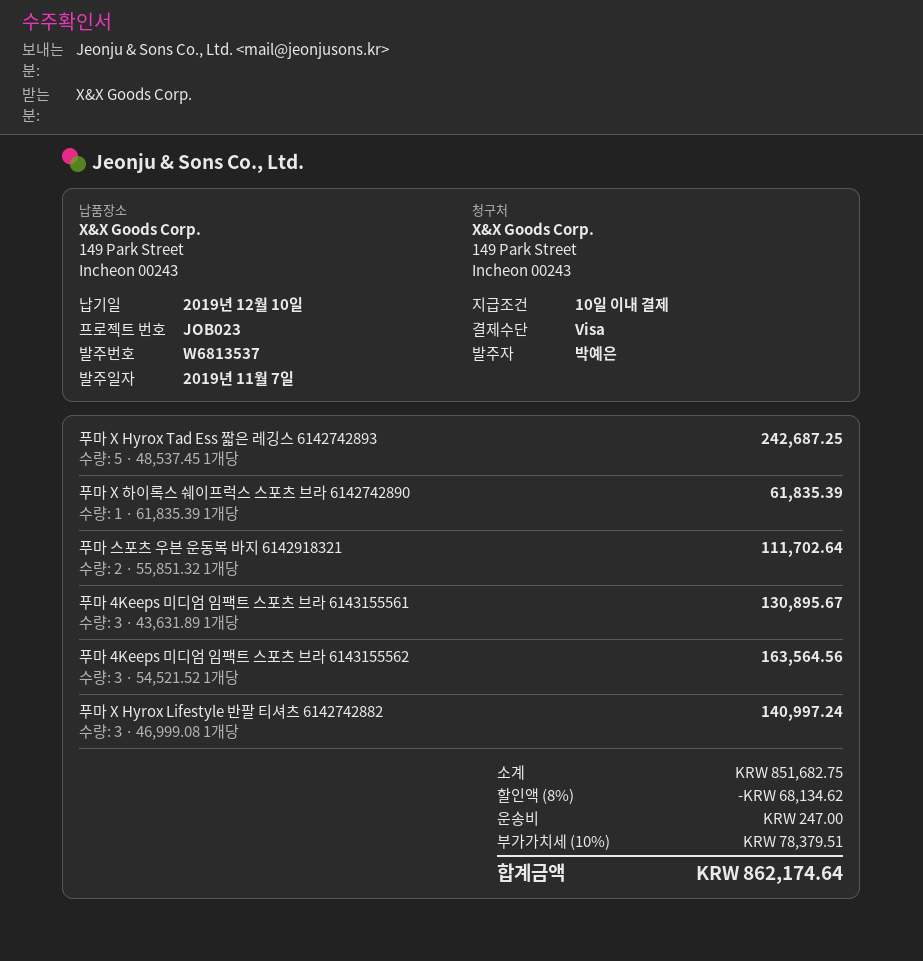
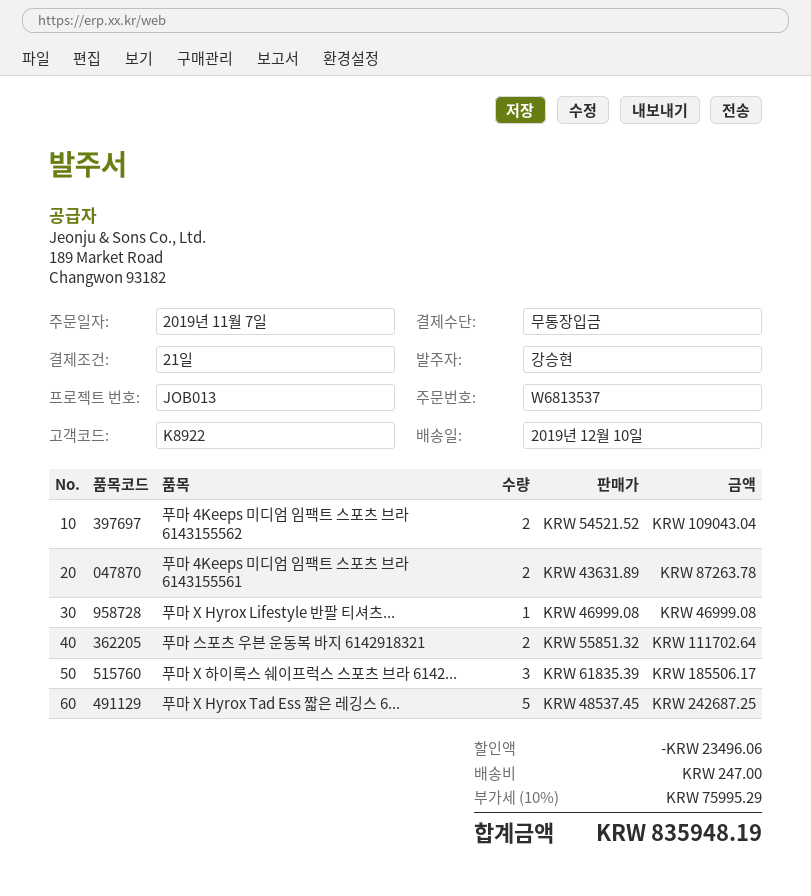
payment terms: 10 days -> 21 days
reference: JOB023 -> JOB013
ordered by: 박예은 -> 강승현
payment method: Visa -> bank transfer
푸마 X 하이록스 쉐이프럭스 스포츠 브라 6142742890: 1 x 61835.39 = 61835.39 -> 3 x 61835.39 = 185506.17
푸마 4Keeps 미디엄 임팩트 스포츠 브라 6143155561: 3 x 43631.89 = 130895.67 -> 2 x 43631.89 = 87263.78
푸마 4Keeps 미디엄 임팩트 스포츠 브라 6143155562: 3 x 54521.52 = 163564.56 -> 2 x 54521.52 = 109043.04
푸마 X Hyrox Lifestyle 반팔 티셔츠 6142742882: 3 x 46999.08 = 140997.24 -> 1 x 46999.08 = 46999.08
discount: 68134.62 -> 23496.06
tax: 10% = 78379.51 -> 10% = 75995.29
total: 862174.64 -> 835948.19

